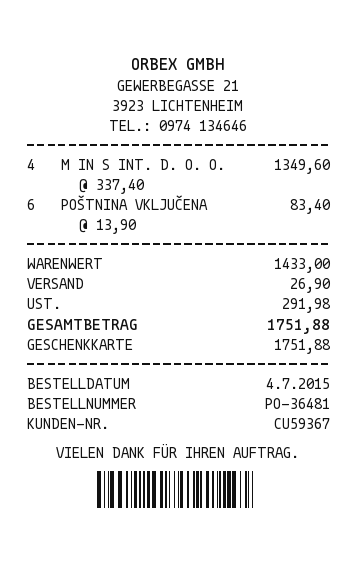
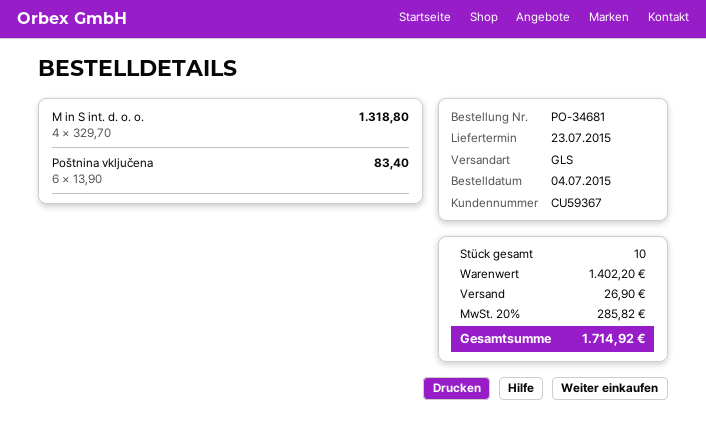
order number: PO-36481 -> PO-34681
M IN S INT. D. O. O.: 4 x 337.40 = 1349.60 -> 4 x 329.70 = 1318.80
subtotal: 1433.00 -> 1402.20
tax: 291.98 -> 285.82
total: 1751.88 -> 1714.92

